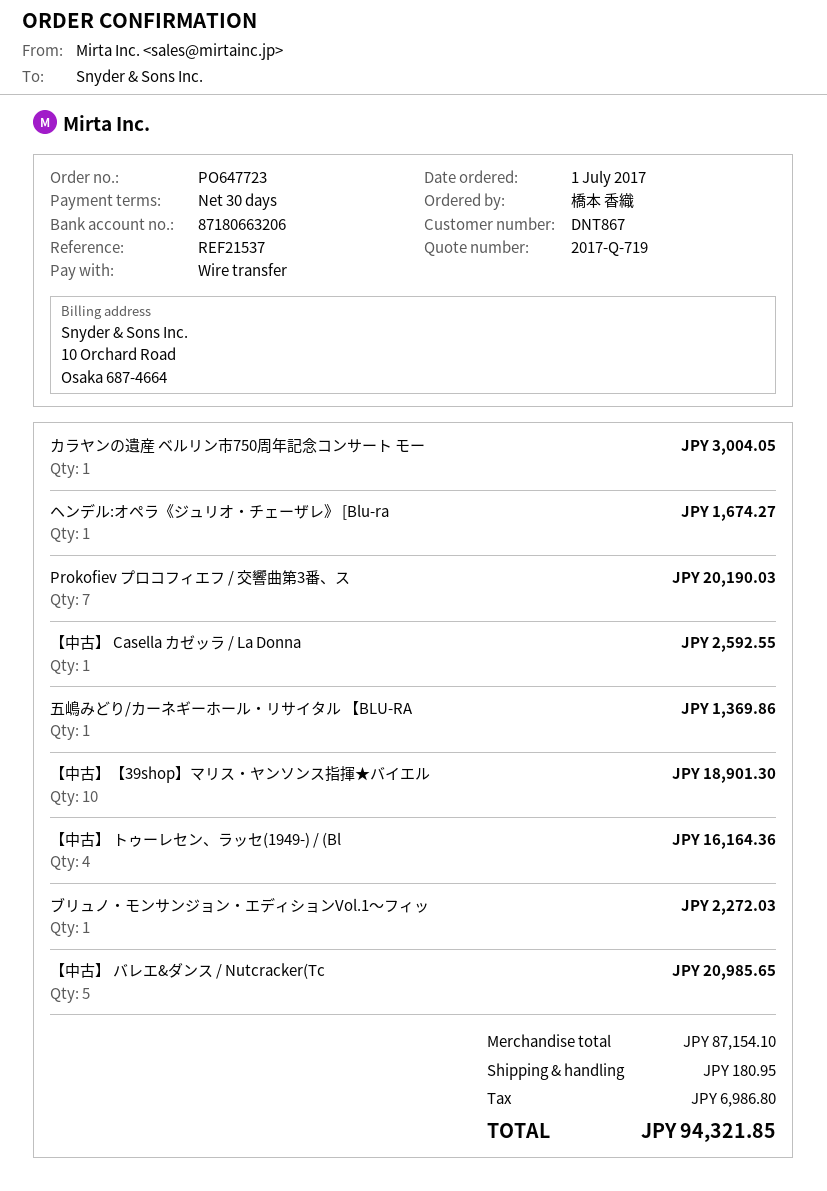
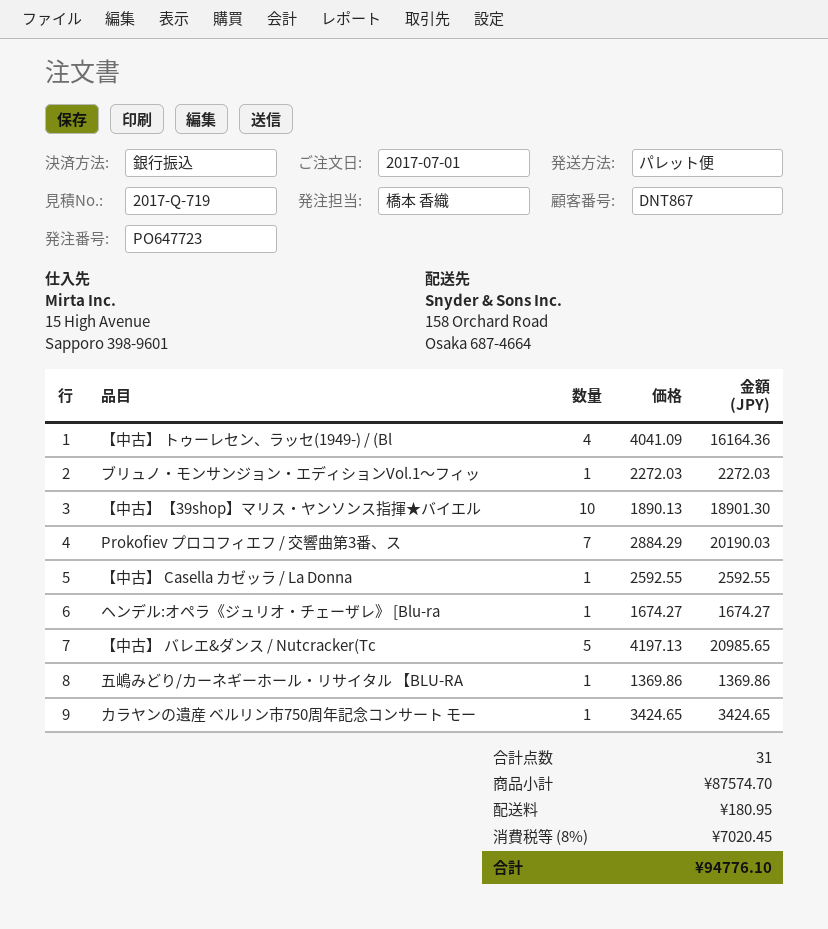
カラヤンの遺産 ベルリン市750周年記念コンサート モー: 1 for 3004.05 -> 1 for 3424.65
subtotal: 87154.10 -> 87574.70
tax: 6986.80 -> 7020.45
total: 94321.85 -> 94776.10

